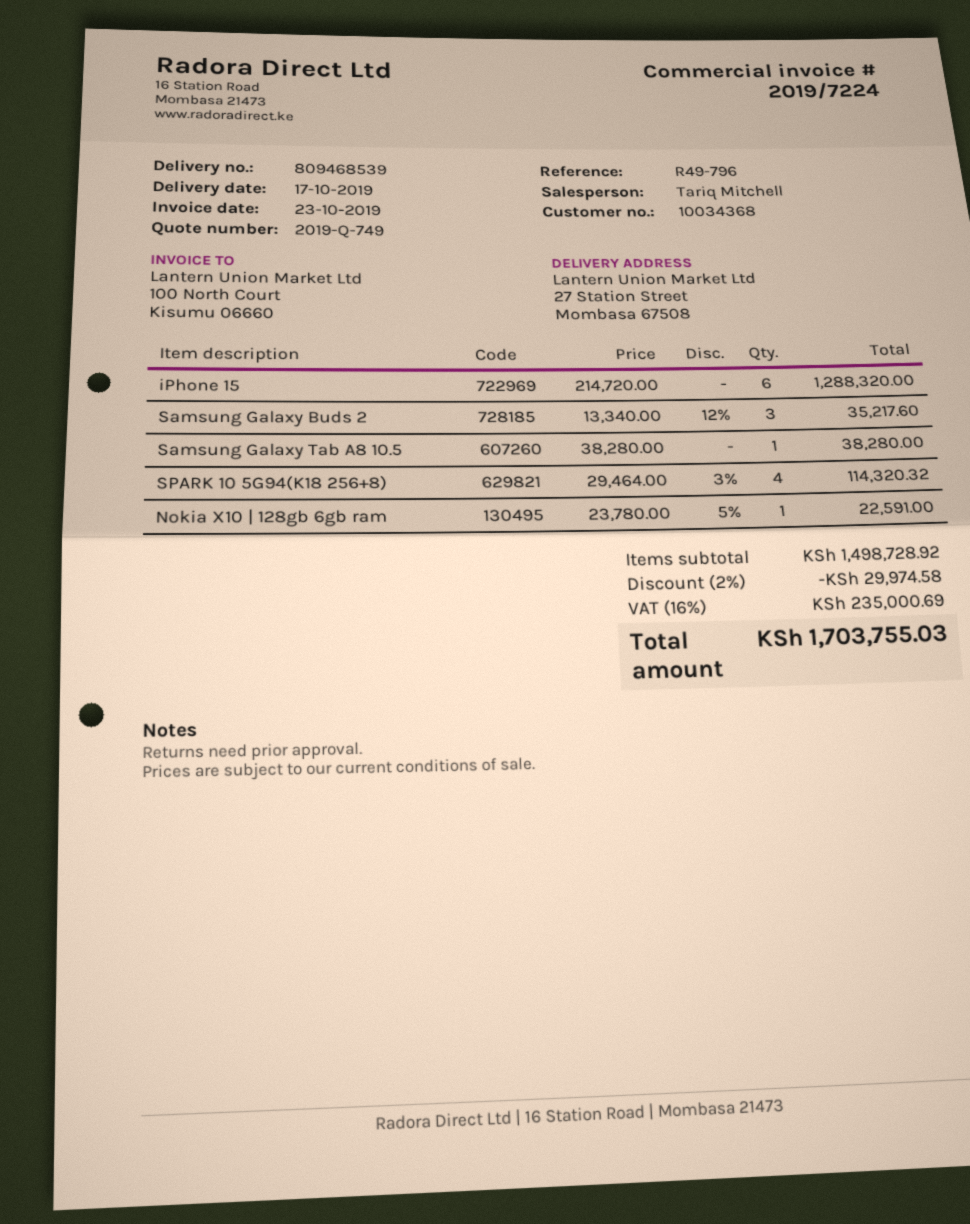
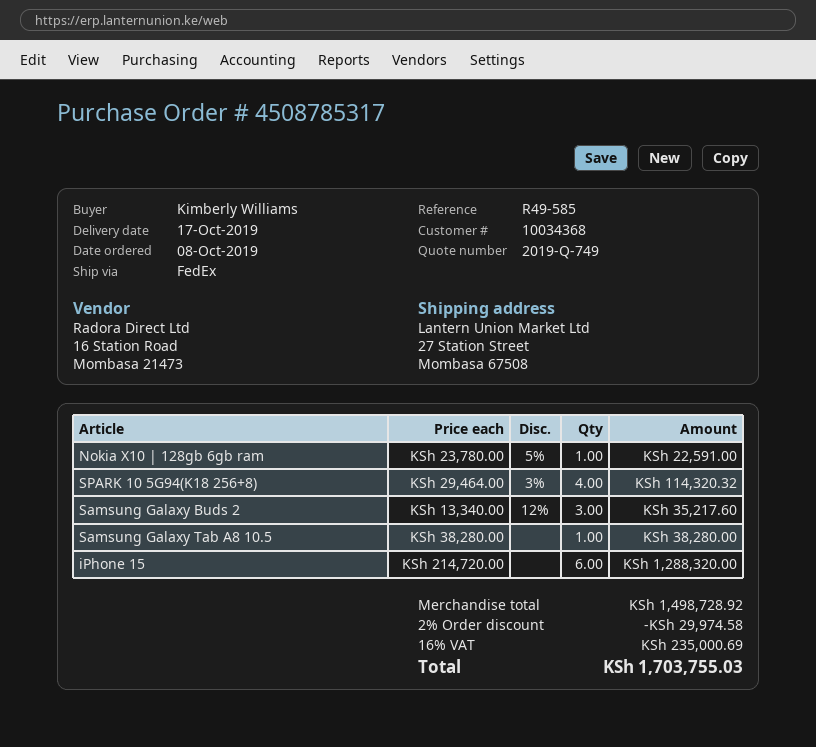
reference: R49-796 -> R49-585

